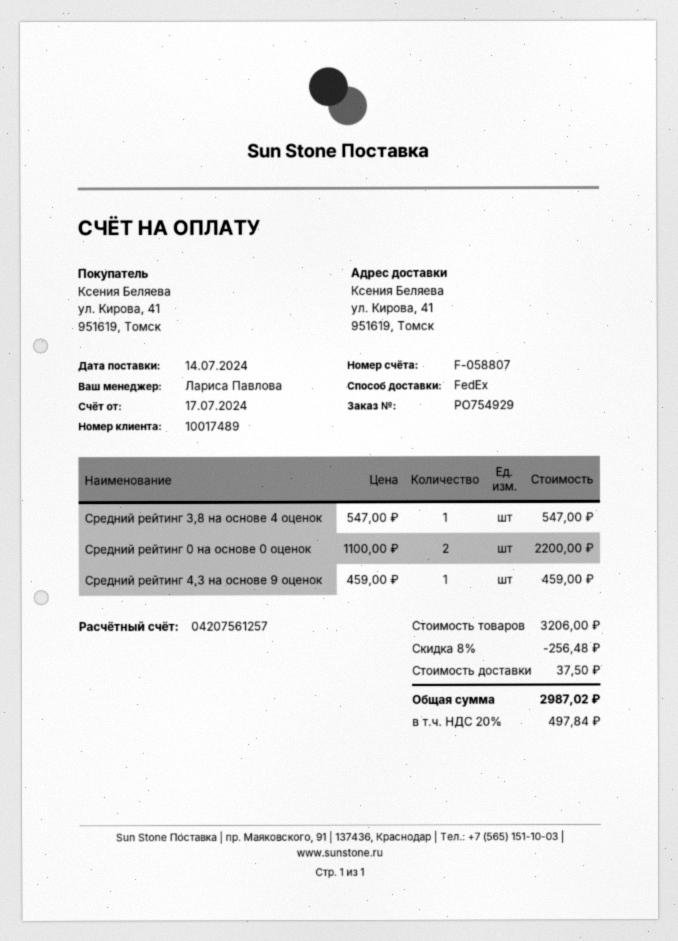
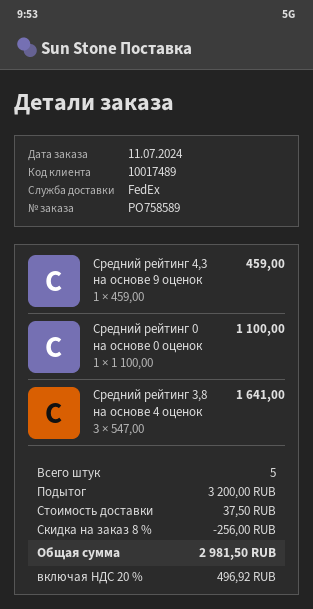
order number: PO754929 -> PO758589
Средний рейтинг 3,8 на основе 4 оценок: 1 x 547.00 = 547.00 -> 3 x 547.00 = 1641.00
Средний рейтинг 0 на основе 0 оценок: 2 x 1100.00 = 2200.00 -> 1 x 1100.00 = 1100.00
subtotal: 3206.00 -> 3200.00
discount: 8% = 256.48 -> 8% = 256.00
tax: 20% = 497.84 -> 20% = 496.92
total: 2987.02 -> 2981.50

